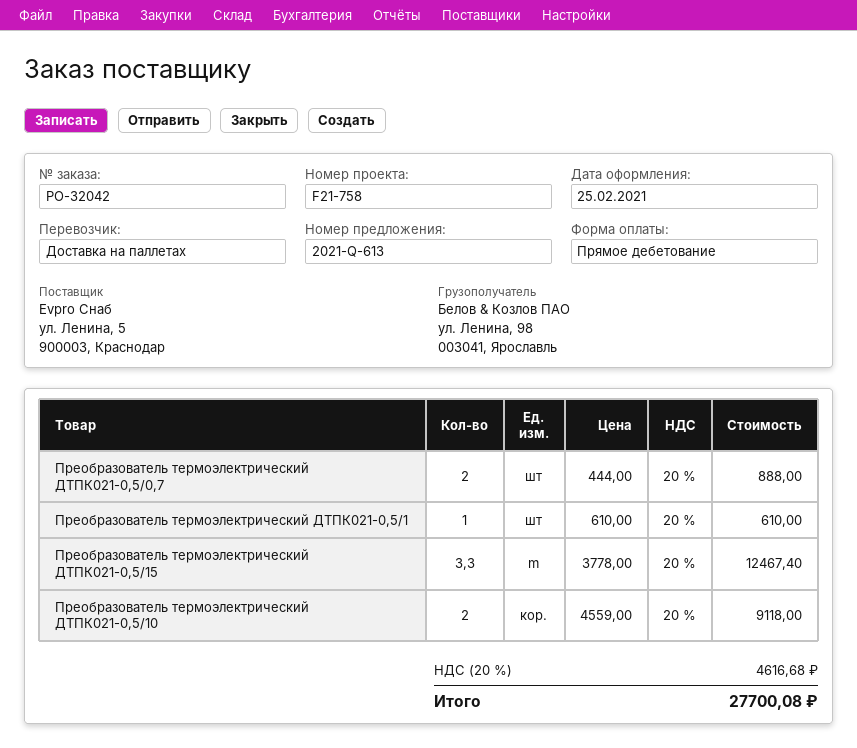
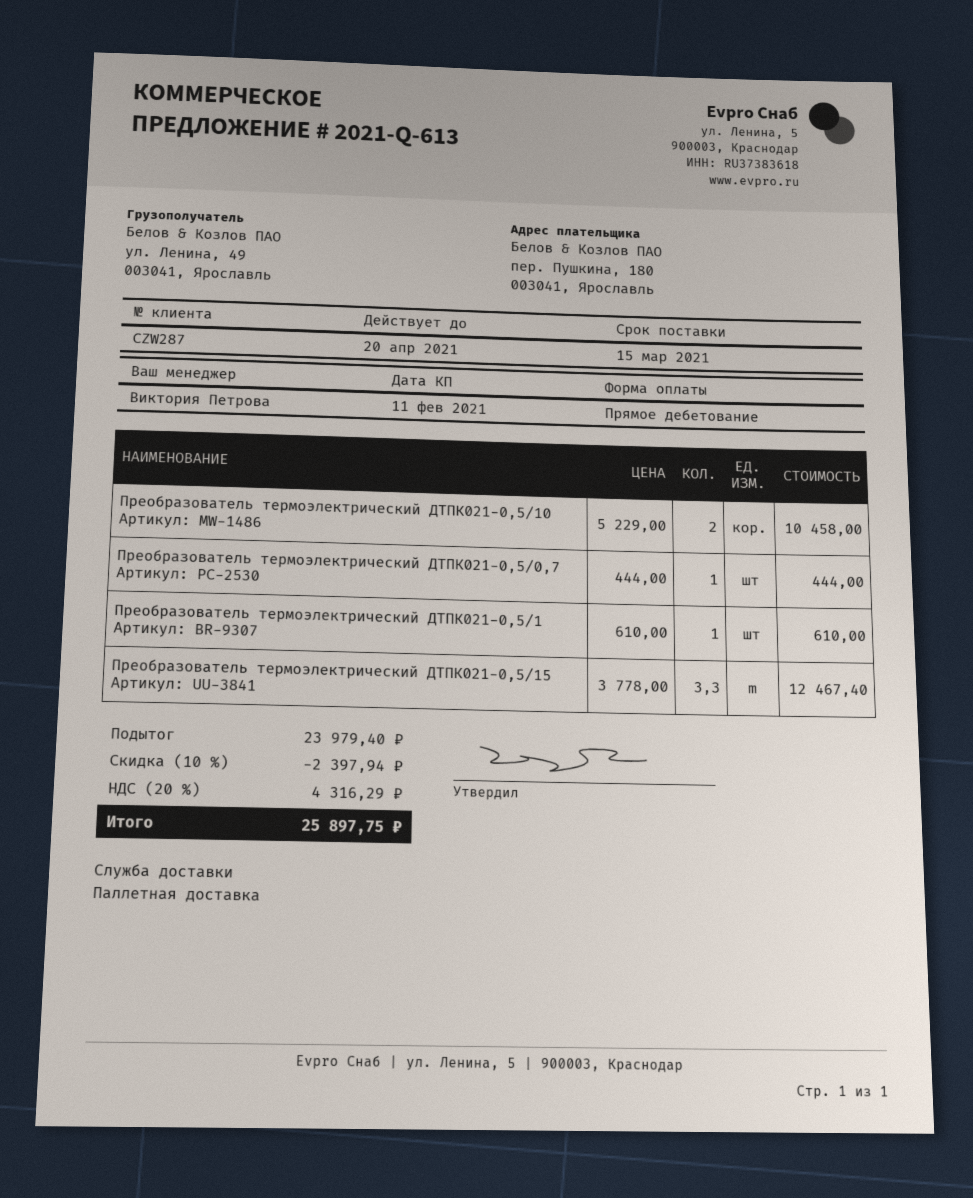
ship to: ул. Ленина, 98, 003041, Ярославль -> ул. Ленина, 49, 003041, Ярославль
Преобразователь термоэлектрический ДТПК021-0,5/0,7: 2 x 444.00 = 888.00 -> 1 x 444.00 = 444.00
Преобразователь термоэлектрический ДТПК021-0,5/10: 2 x 4559.00 = 9118.00 -> 2 x 5229.00 = 10458.00
discount: none -> 10% = 2397.94
tax: 20% = 4616.68 -> 20% = 4316.29
total: 27700.08 -> 25897.75

